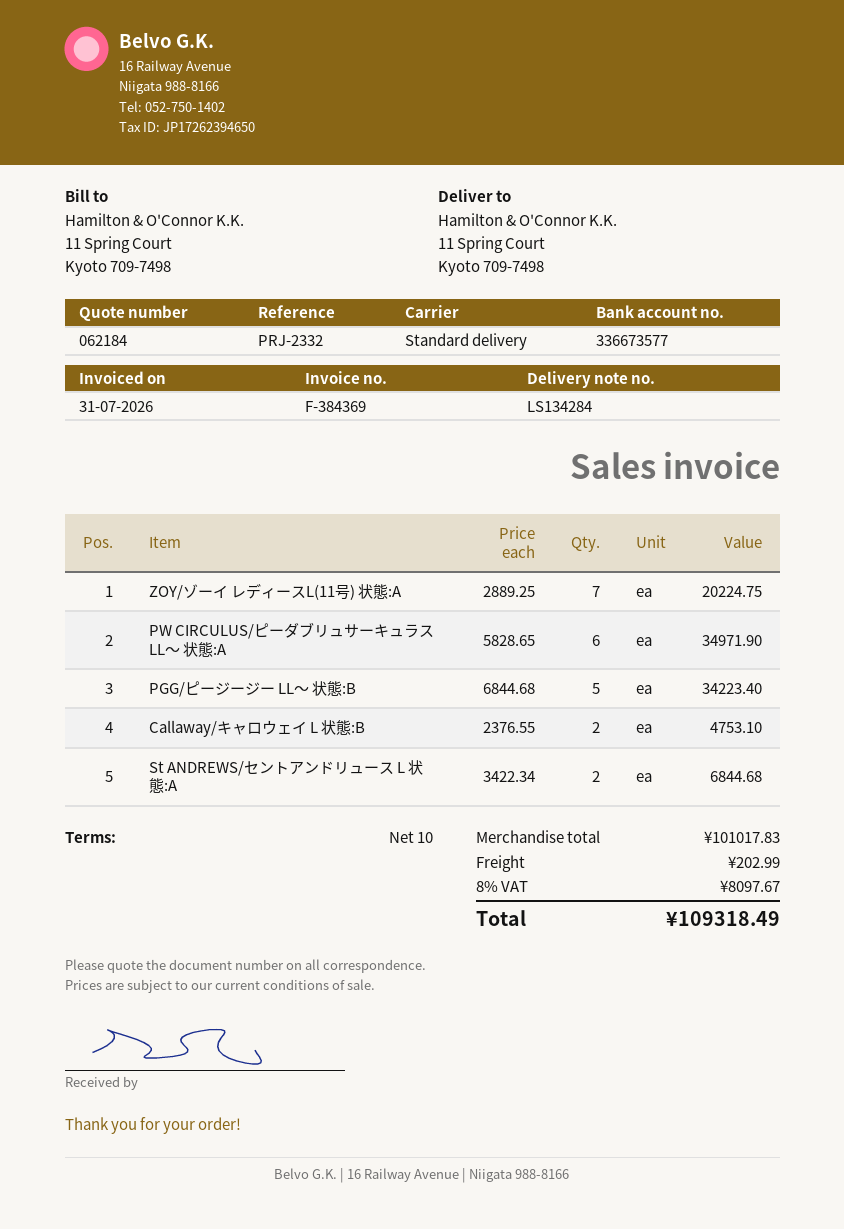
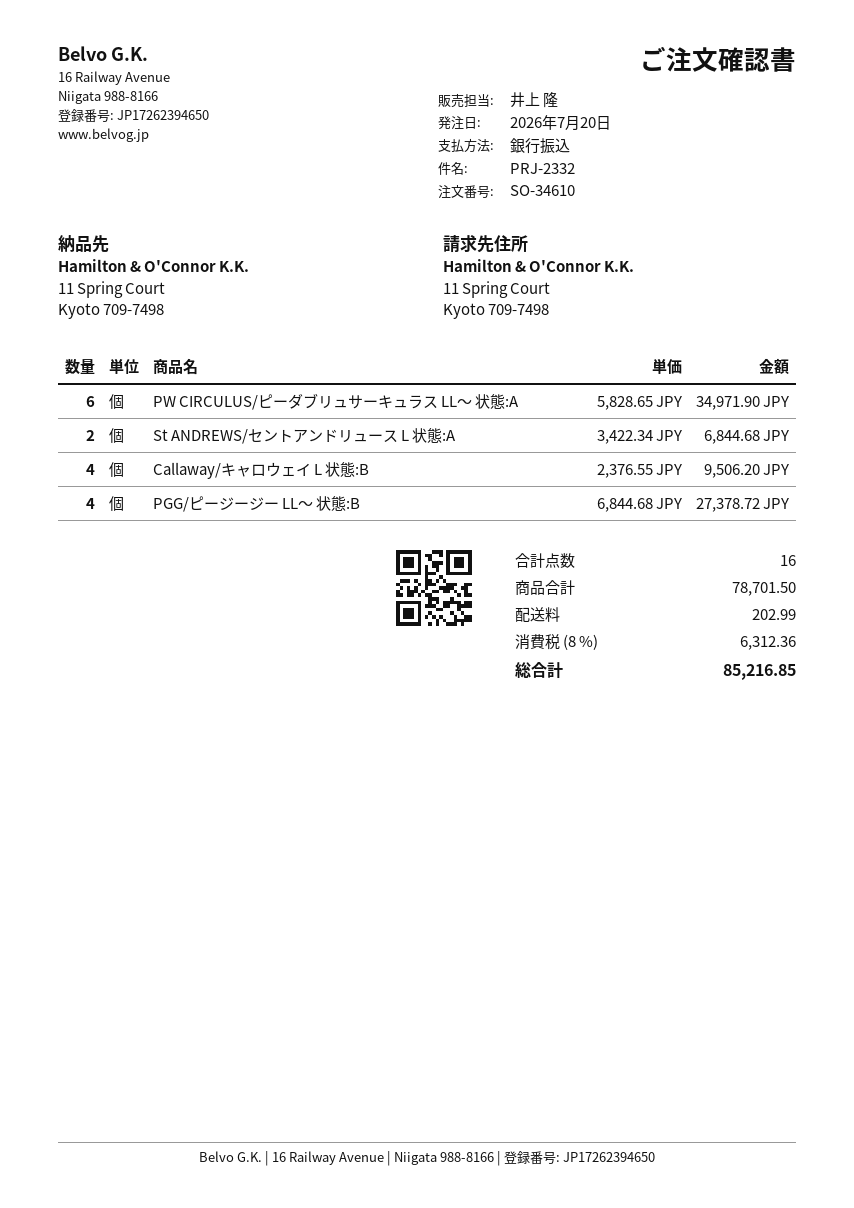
ZOY/ゾーイ レディースL(11号) 状態:A: 7 x 2889.25 = 20224.75 -> none
PGG/ピージージー LL〜 状態:B: 5 x 6844.68 = 34223.40 -> 4 x 6844.68 = 27378.72
Callaway/キャロウェイ L 状態:B: 2 x 2376.55 = 4753.10 -> 4 x 2376.55 = 9506.20
subtotal: 101017.83 -> 78701.50
tax: 8% = 8097.67 -> 8% = 6312.36
total: 109318.49 -> 85216.85

